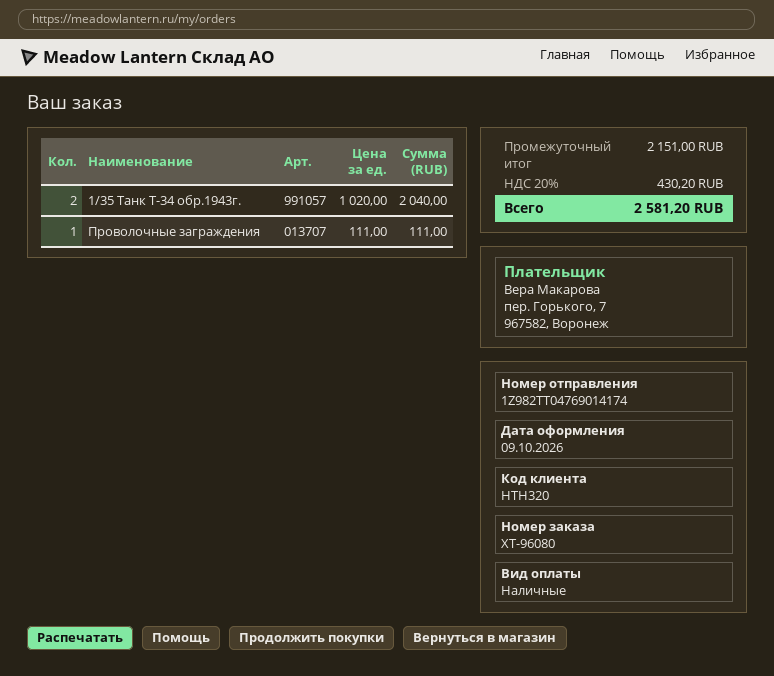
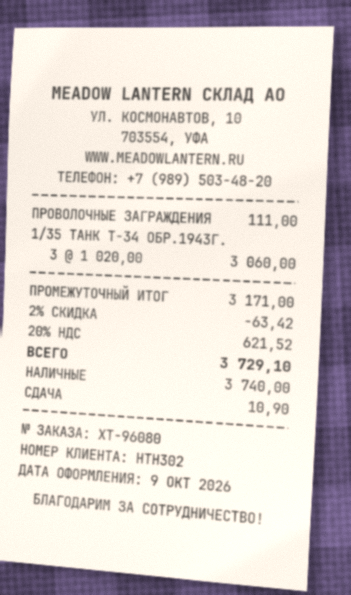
customer number: HTH320 -> HTH302
1/35 Танк Т-34 обр.1943г.: 2 x 1020.00 = 2040.00 -> 3 x 1020.00 = 3060.00
subtotal: 2151.00 -> 3171.00
discount: none -> 2% = 63.42
tax: 20% = 430.20 -> 20% = 621.52
total: 2581.20 -> 3729.10

